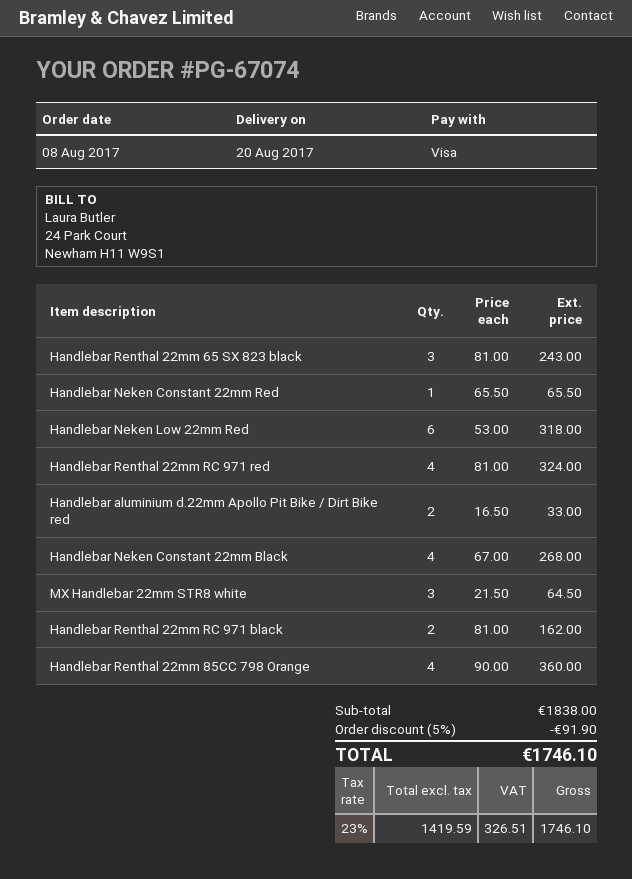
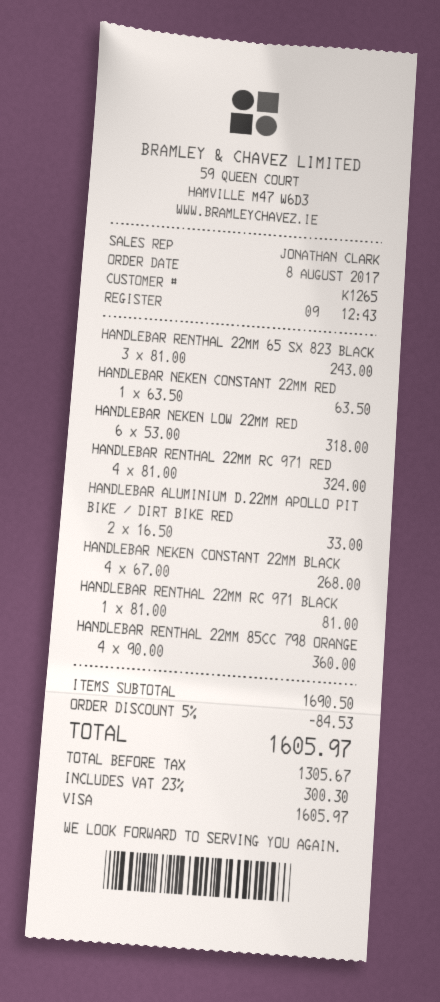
Handlebar Neken Constant 22mm Red: 1 x 65.50 = 65.50 -> 1 x 63.50 = 63.50
MX Handlebar 22mm STR8 white: 3 x 21.50 = 64.50 -> none
Handlebar Renthal 22mm RC 971 black: 2 x 81.00 = 162.00 -> 1 x 81.00 = 81.00
subtotal: 1838.00 -> 1690.50
discount: 5% = 91.90 -> 5% = 84.53
net: 1419.59 -> 1305.67
tax: 23% = 326.51 -> 23% = 300.30
total: 1746.10 -> 1605.97

